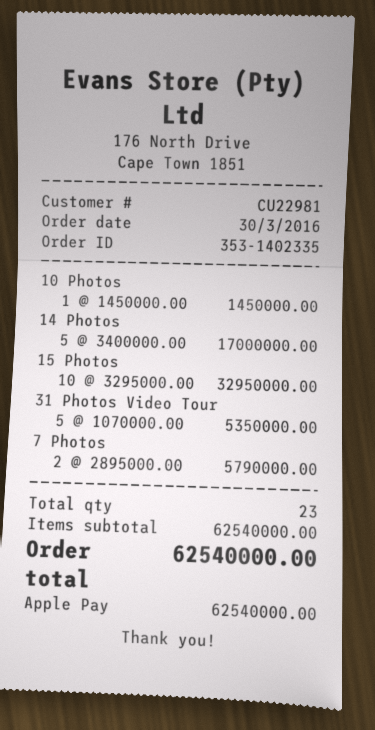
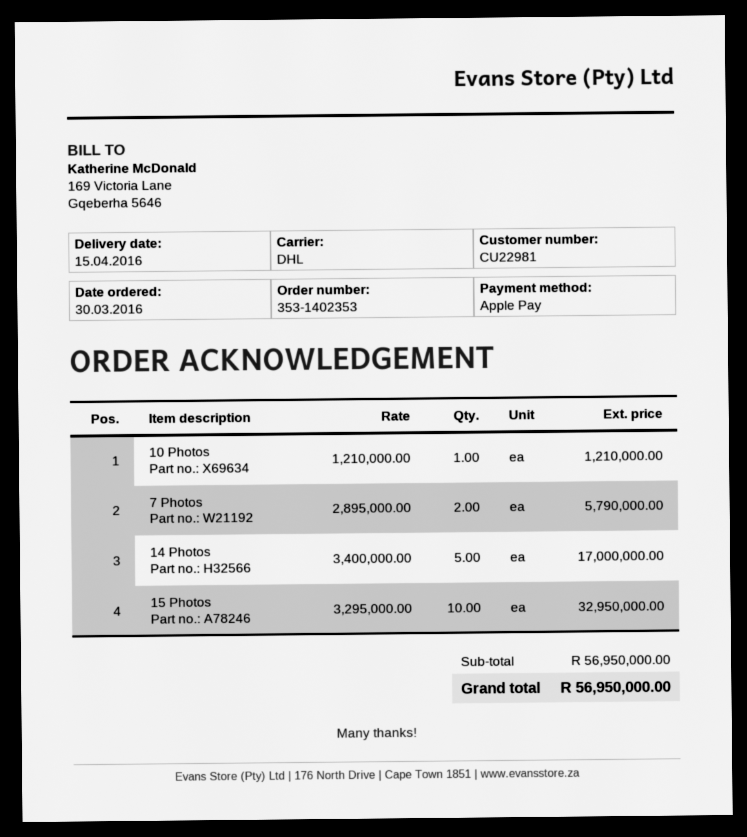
order number: 353-1402335 -> 353-1402353
10 Photos: 1 x 1450000.00 = 1450000.00 -> 1 x 1210000.00 = 1210000.00
31 Photos Video Tour: 5 x 1070000.00 = 5350000.00 -> none
subtotal: 62540000.00 -> 56950000.00
total: 62540000.00 -> 56950000.00

